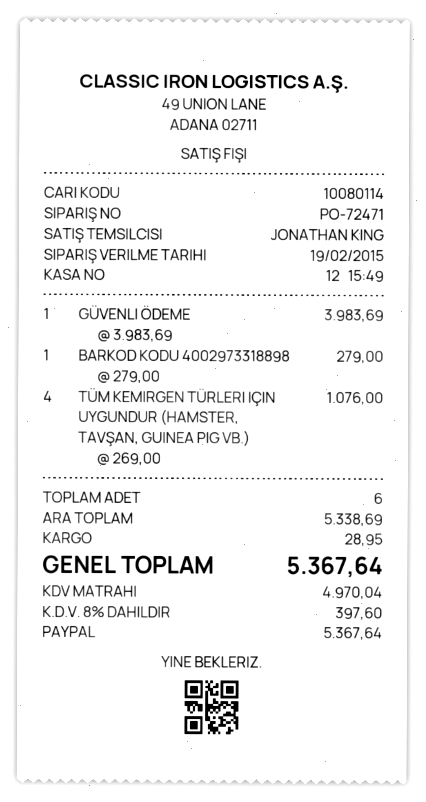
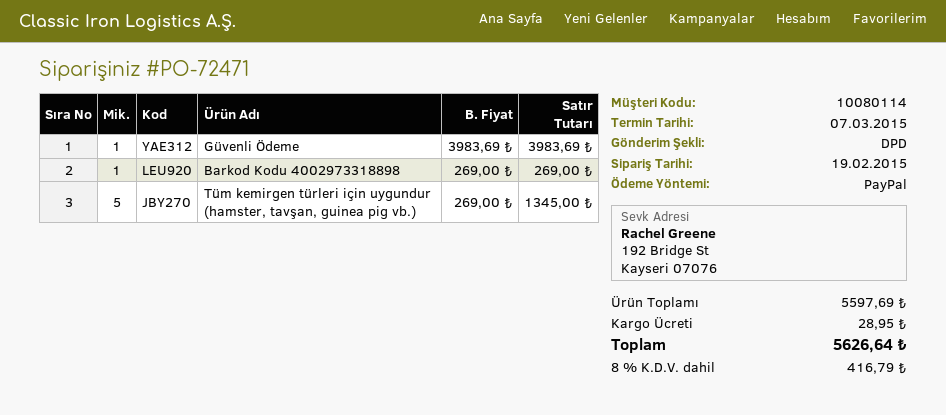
BARKOD KODU 4002973318898: 1 x 279.00 = 279.00 -> 1 x 269.00 = 269.00
TÜM KEMIRGEN TÜRLERI IÇIN UYGUNDUR (HAMSTER, TAVŞAN, GUINEA PIG VB.): 4 x 269.00 = 1076.00 -> 5 x 269.00 = 1345.00
subtotal: 5338.69 -> 5597.69
tax: 8% = 397.60 -> 8% = 416.79
total: 5367.64 -> 5626.64

